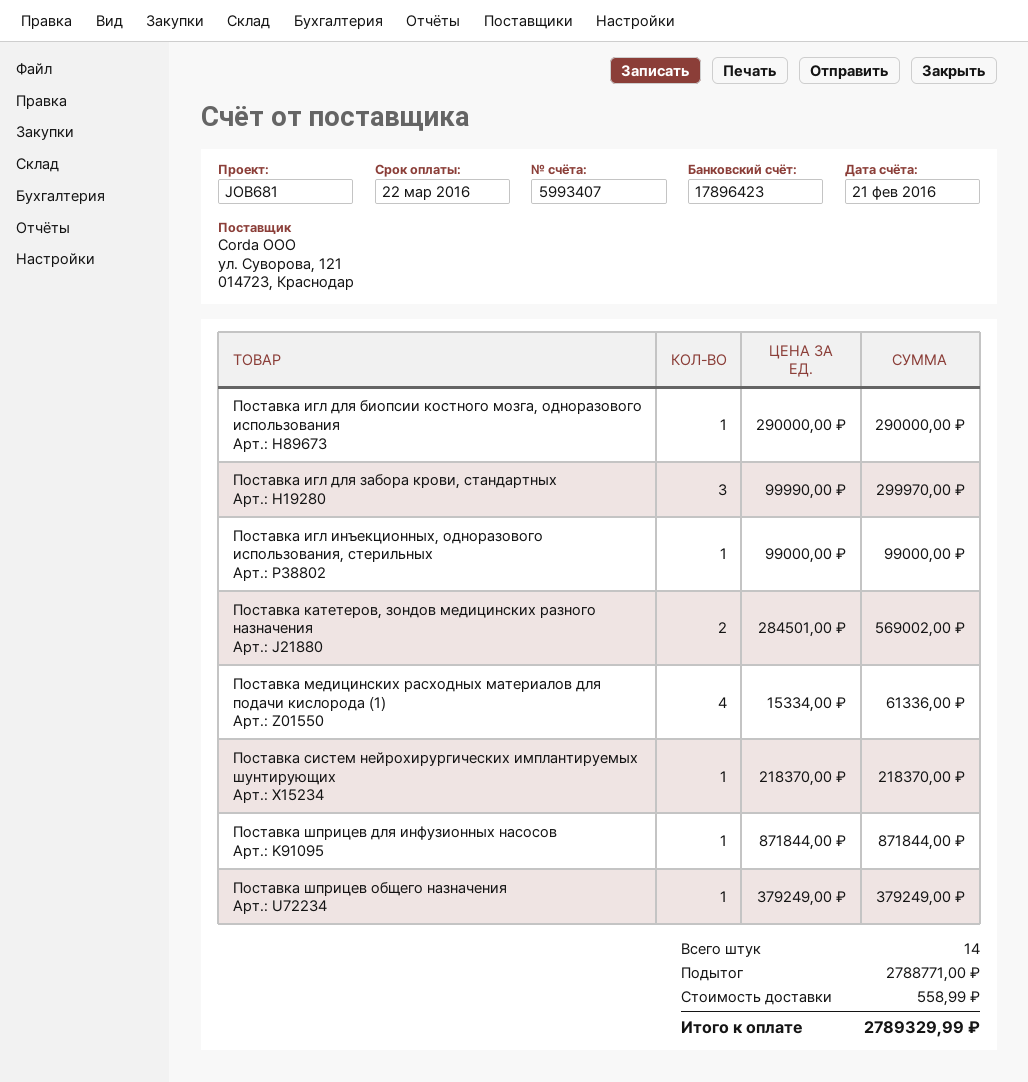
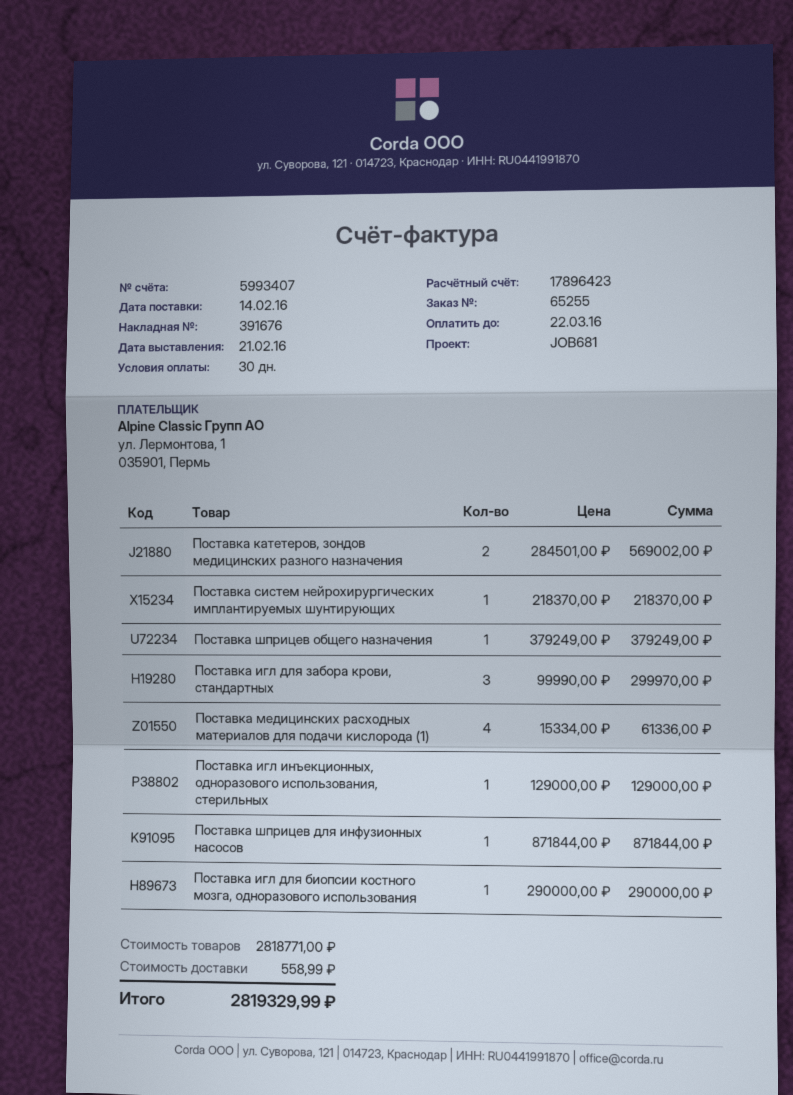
Поставка игл инъекционных, одноразового использования, стерильных: 1 x 99000.00 = 99000.00 -> 1 x 129000.00 = 129000.00
subtotal: 2788771.00 -> 2818771.00
total: 2789329.99 -> 2819329.99

